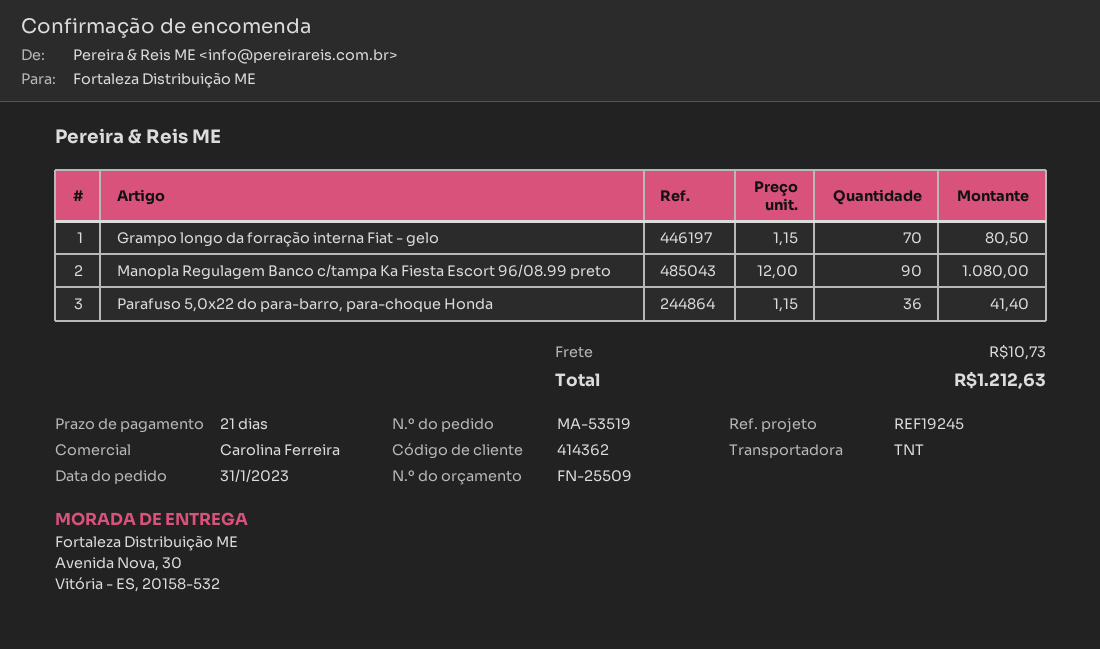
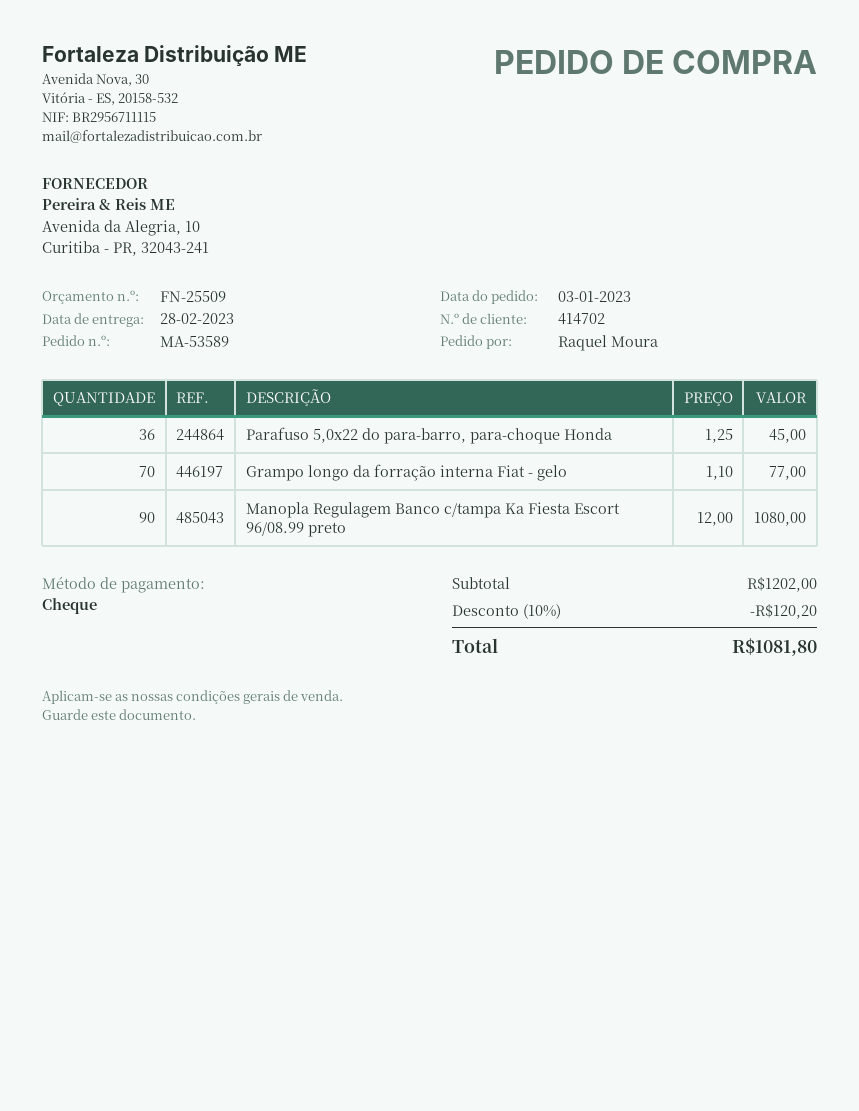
order number: MA-53519 -> MA-53589
order date: 2023-01-31 -> 2023-01-03
customer number: 414362 -> 414702
Grampo longo da forração interna Fiat - gelo: 70 x 1.15 = 80.50 -> 70 x 1.10 = 77.00
Parafuso 5,0x22 do para-barro, para-choque Honda: 36 x 1.15 = 41.40 -> 36 x 1.25 = 45.00
discount: none -> 10% = 120.20
shipping: 10.73 -> none
total: 1212.63 -> 1081.80

